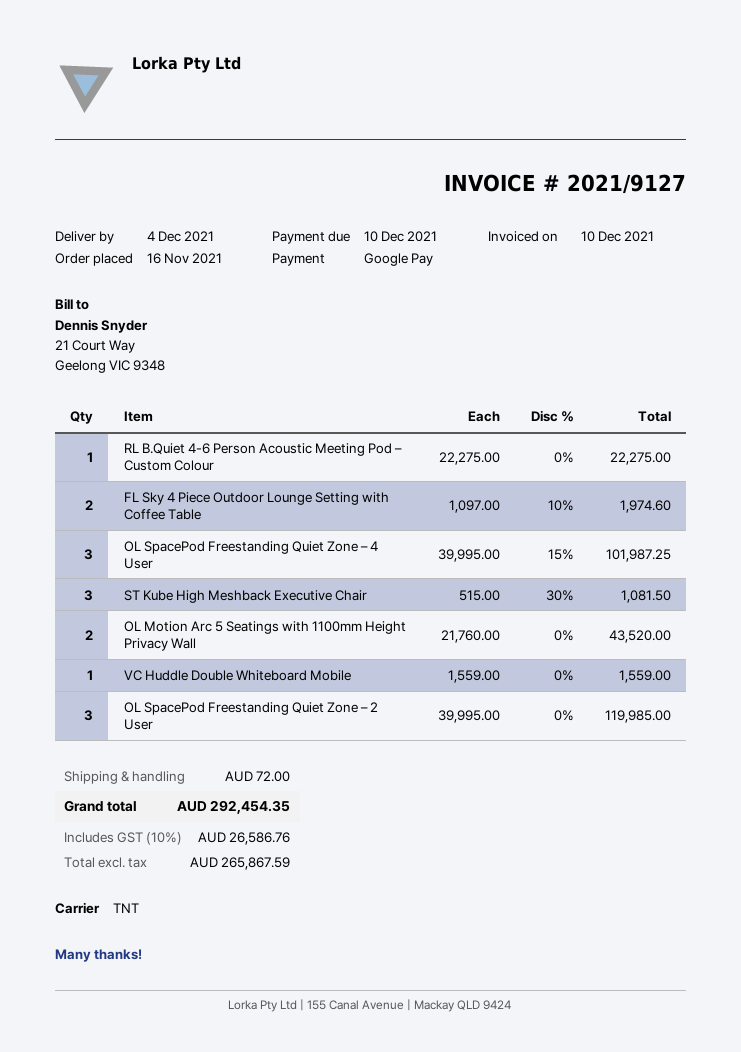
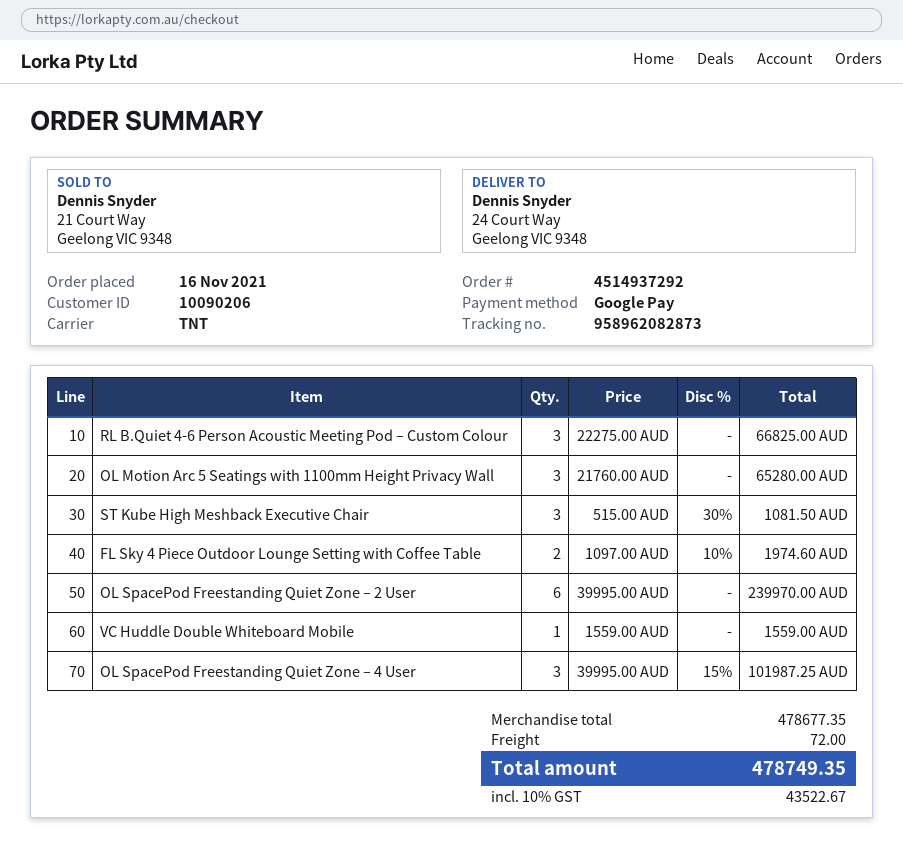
RL B.Quiet 4-6 Person Acoustic Meeting Pod – Custom Colour: 1 x 22275.00 = 22275.00 -> 3 x 22275.00 = 66825.00
OL Motion Arc 5 Seatings with 1100mm Height Privacy Wall: 2 x 21760.00 = 43520.00 -> 3 x 21760.00 = 65280.00
OL SpacePod Freestanding Quiet Zone – 2 User: 3 x 39995.00 = 119985.00 -> 6 x 39995.00 = 239970.00
tax: 10% = 26586.76 -> 10% = 43522.67
total: 292454.35 -> 478749.35

